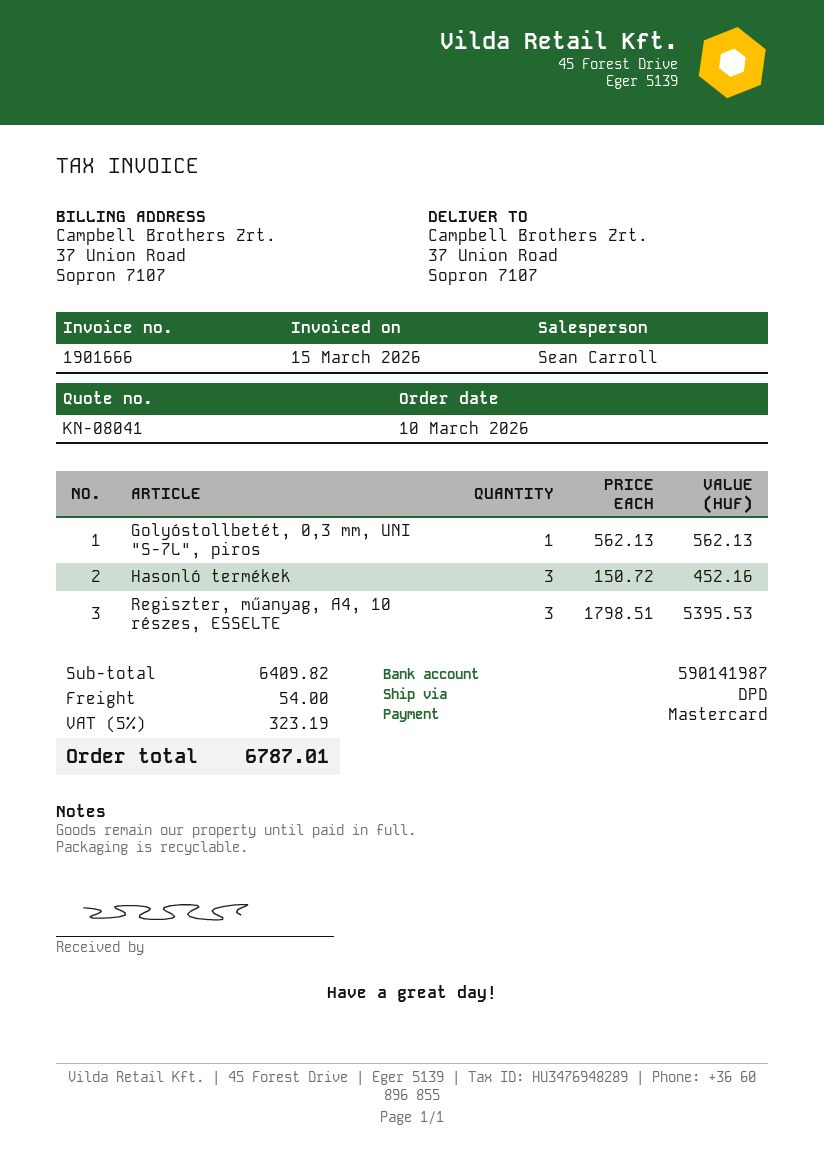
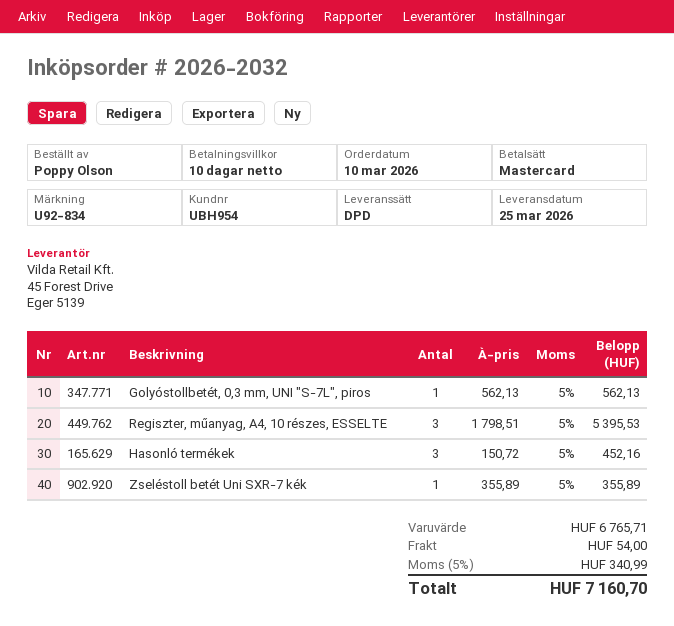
Zseléstoll betét Uni SXR-7 kék: none -> 1 x 355.89 = 355.89
subtotal: 6409.82 -> 6765.71
tax: 5% = 323.19 -> 5% = 340.99
total: 6787.01 -> 7160.70

